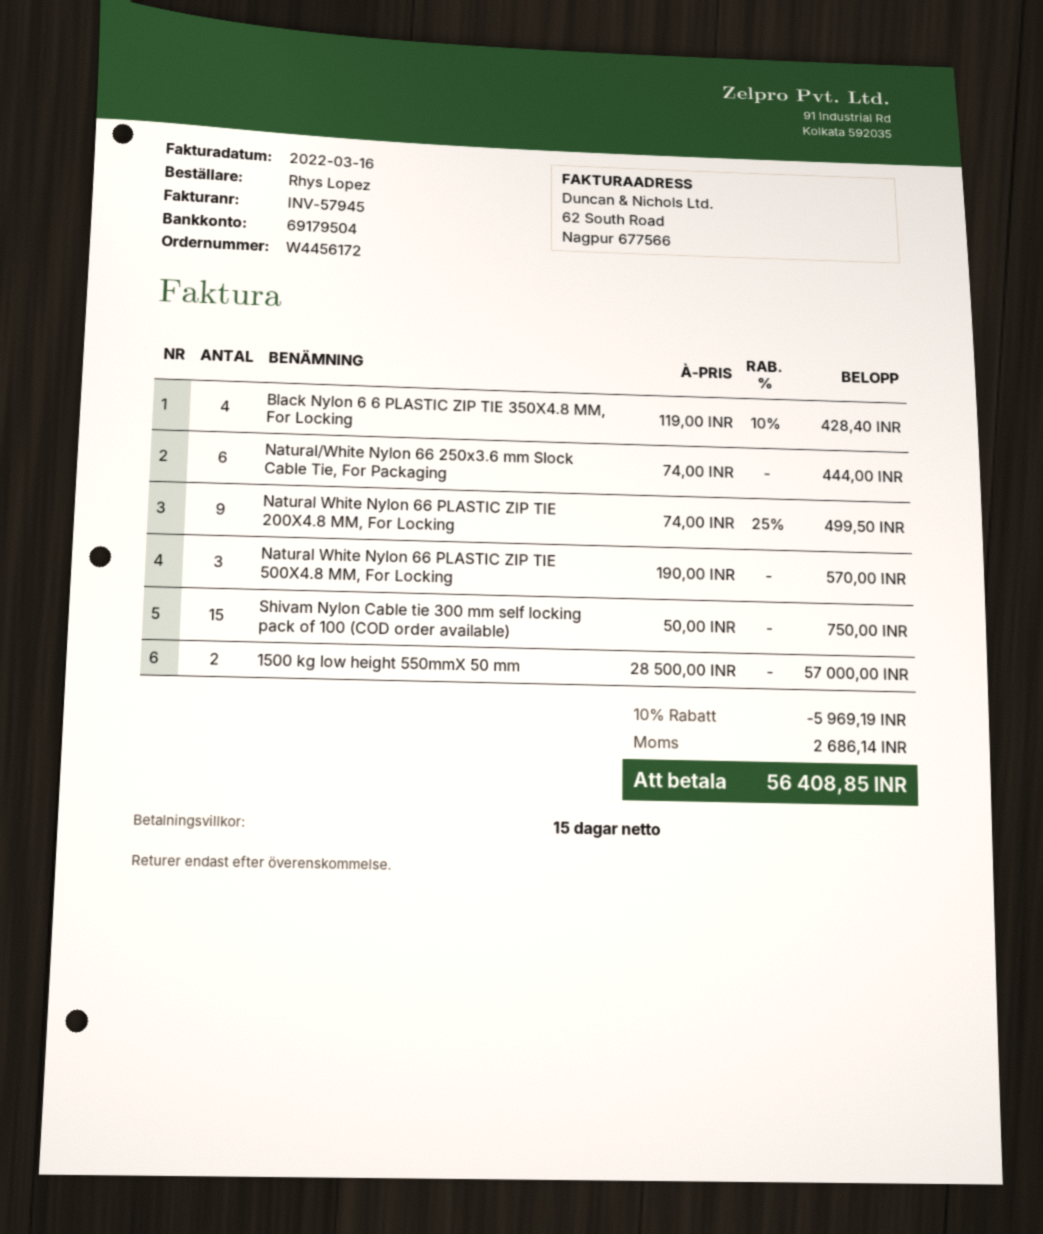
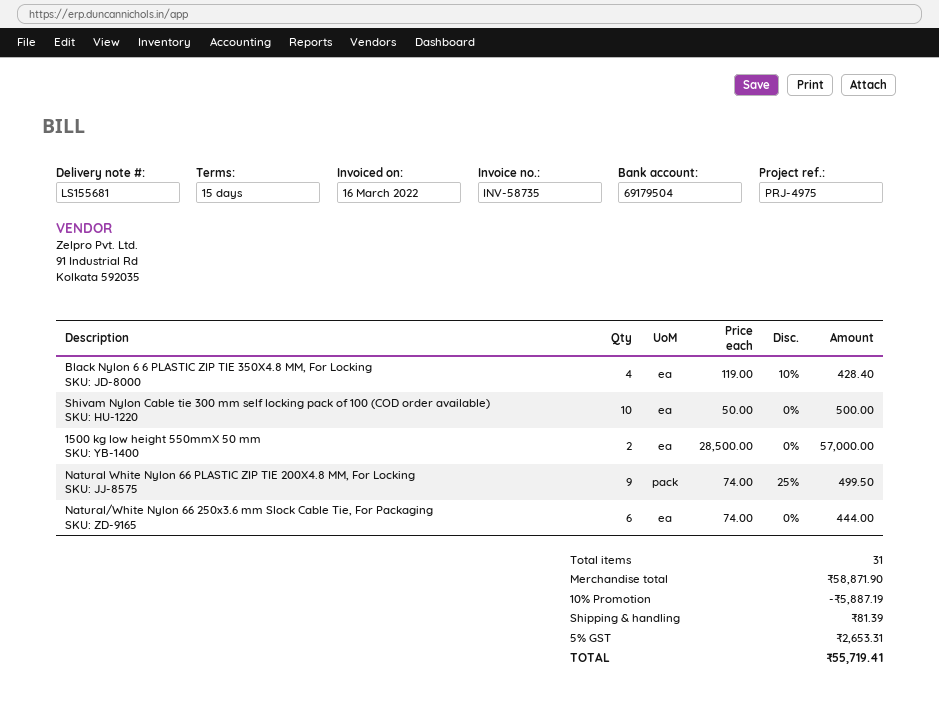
invoice number: INV-57945 -> INV-58735
Natural White Nylon 66 PLASTIC ZIP TIE 500X4.8 MM, For Locking: 3 x 190.00 = 570.00 -> none
Shivam Nylon Cable tie 300 mm self locking pack of 100 (COD order available): 15 x 50.00 = 750.00 -> 10 x 50.00 = 500.00
discount: 10% = 5969.19 -> 10% = 5887.19
shipping: none -> 81.39
tax: 2686.14 -> 2653.31
total: 56408.85 -> 55719.41

